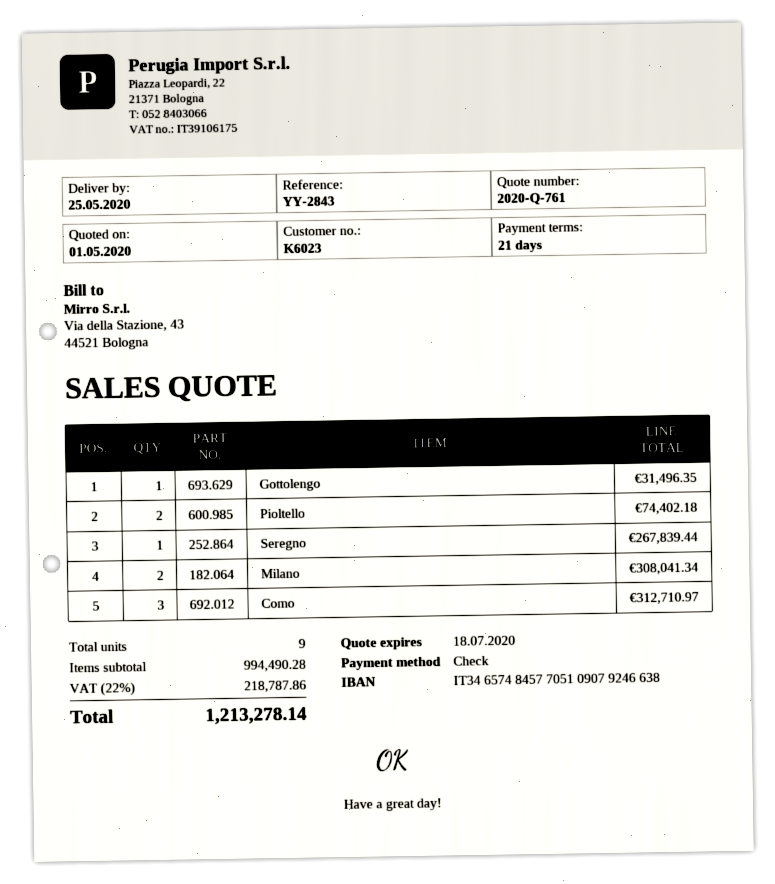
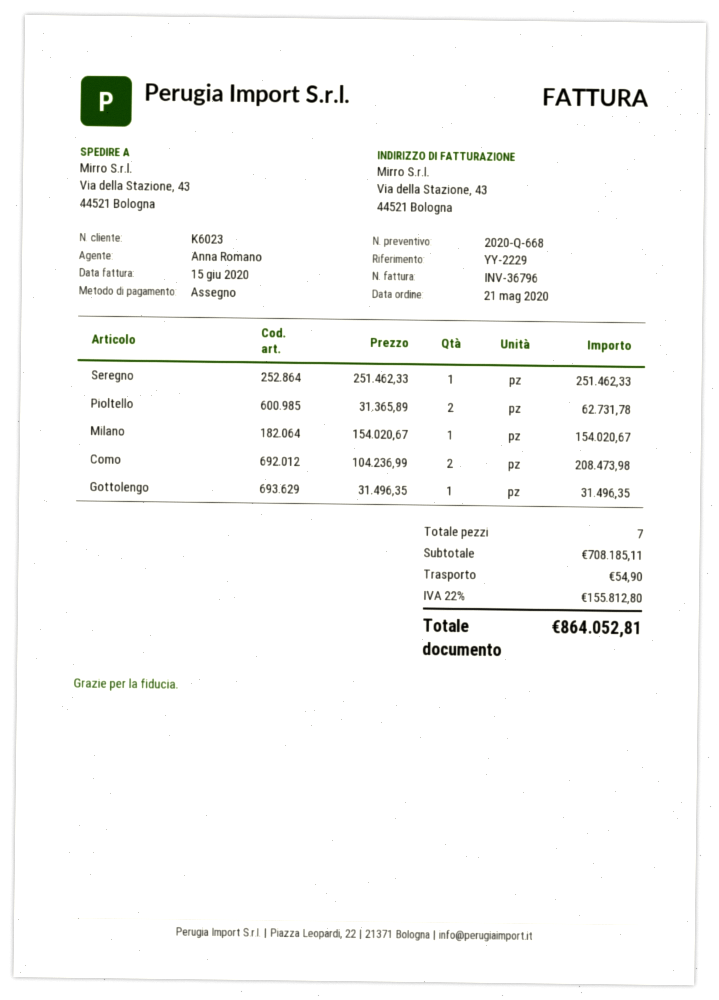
quote number: 2020-Q-761 -> 2020-Q-668
reference: YY-2843 -> YY-2229
Pioltello: 2 for 74402.18 -> 2 for 62731.78
Seregno: 1 for 267839.44 -> 1 for 251462.33
Milano: 2 for 308041.34 -> 1 for 154020.67
Como: 3 for 312710.97 -> 2 for 208473.98
total quantity: 9 -> 7
subtotal: 994490.28 -> 708185.11
shipping: none -> 54.90
tax: 22% = 218787.86 -> 22% = 155812.80
total: 1213278.14 -> 864052.81

